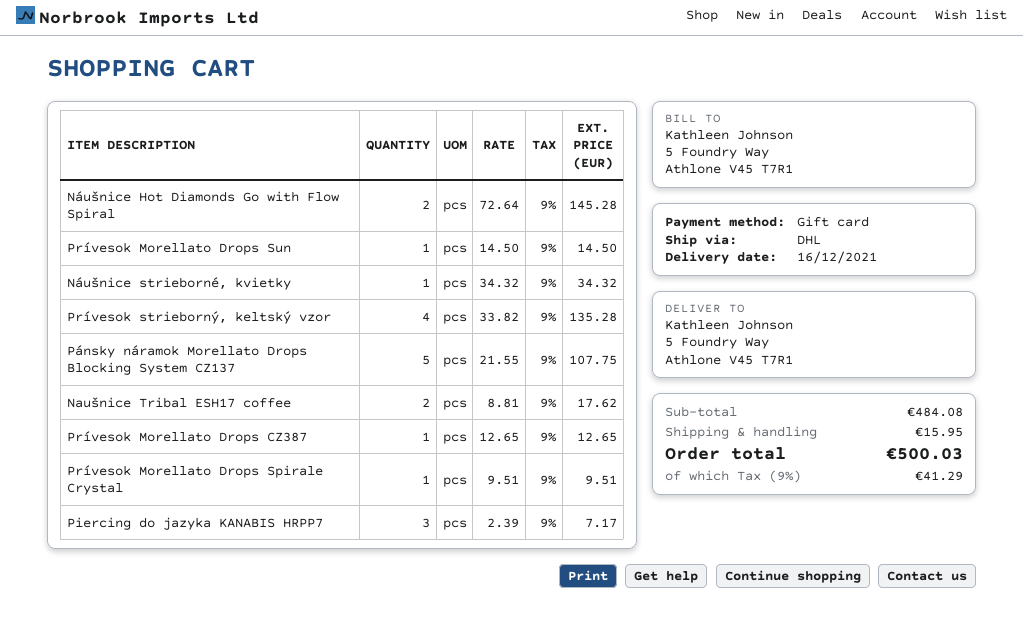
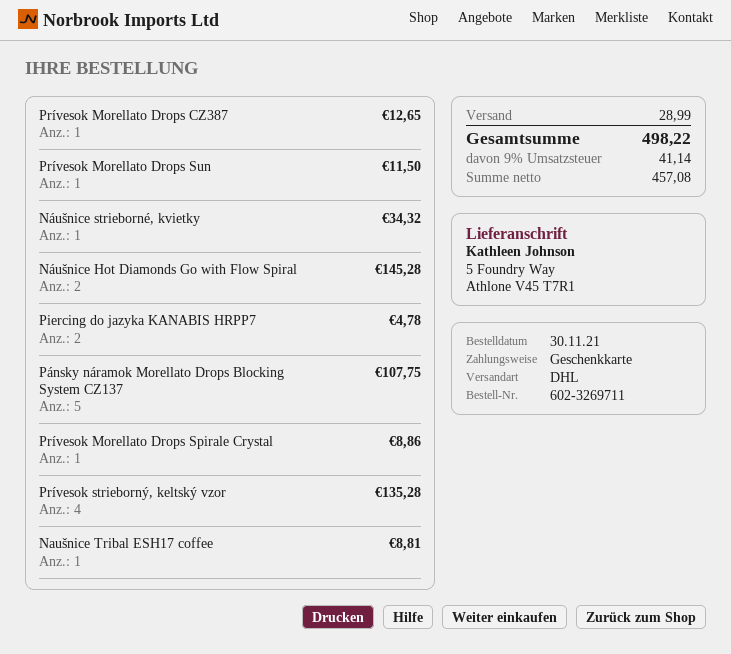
Prívesok Morellato Drops Sun: 1 for 14.50 -> 1 for 11.50
Naušnice Tribal ESH17 coffee: 2 for 17.62 -> 1 for 8.81
Prívesok Morellato Drops Spirale Crystal: 1 for 9.51 -> 1 for 8.86
Piercing do jazyka KANABIS HRPP7: 3 for 7.17 -> 2 for 4.78
shipping: 15.95 -> 28.99
tax: 9% = 41.29 -> 9% = 41.14
total: 500.03 -> 498.22

